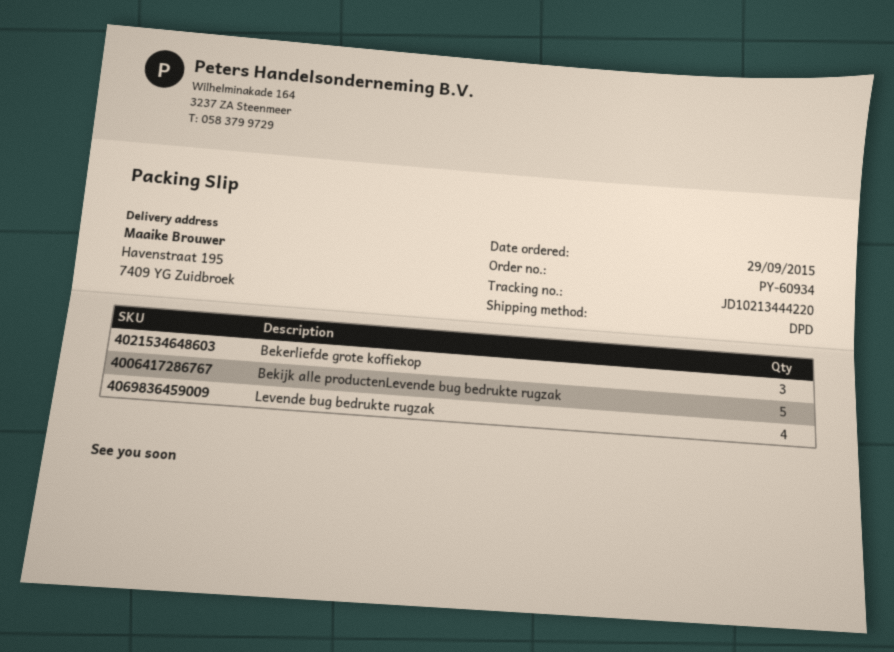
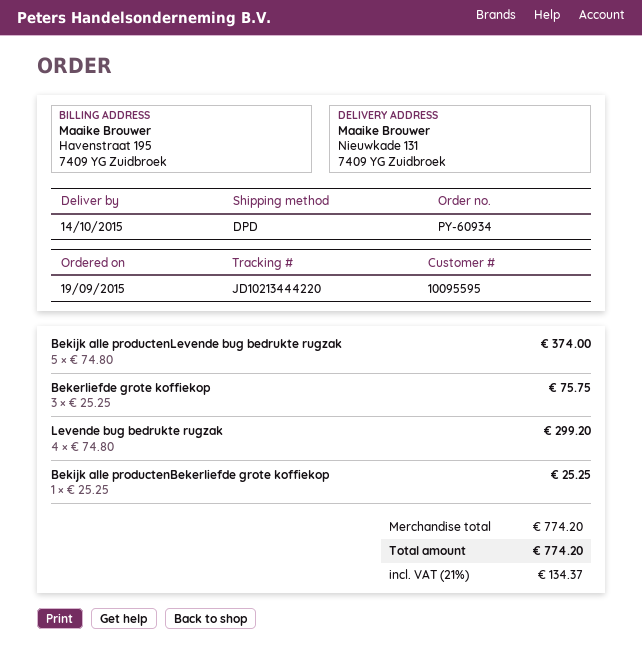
order date: 2015-09-29 -> 2015-09-19
ship to: Havenstraat 195, 7409 YG Zuidbroek -> Nieuwkade 131, 7409 YG Zuidbroek
Bekijk alle productenBekerliefde grote koffiekop: none -> 1

